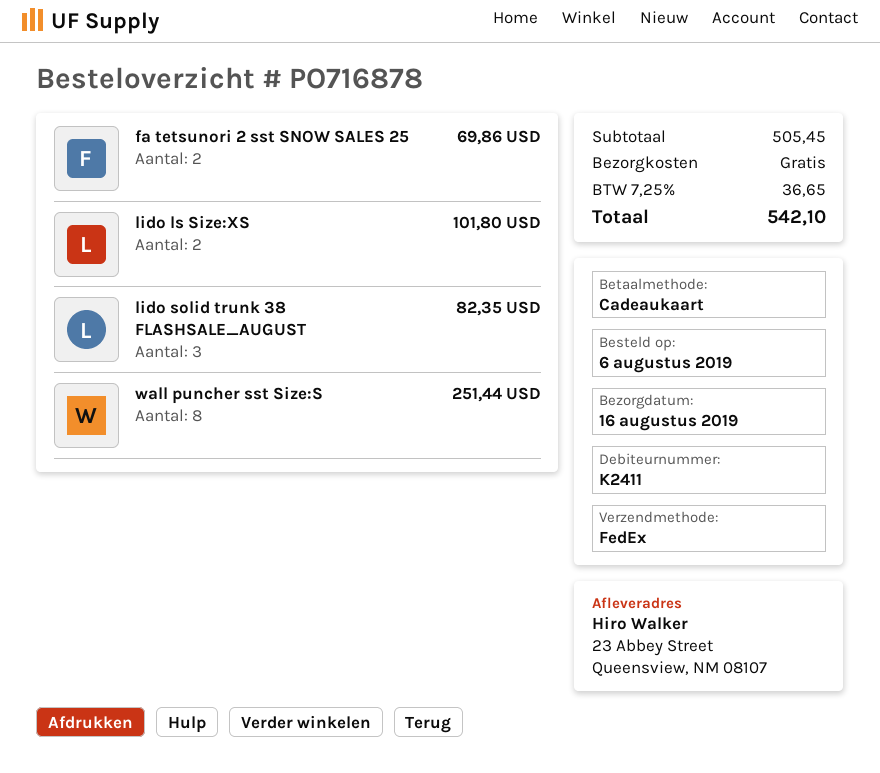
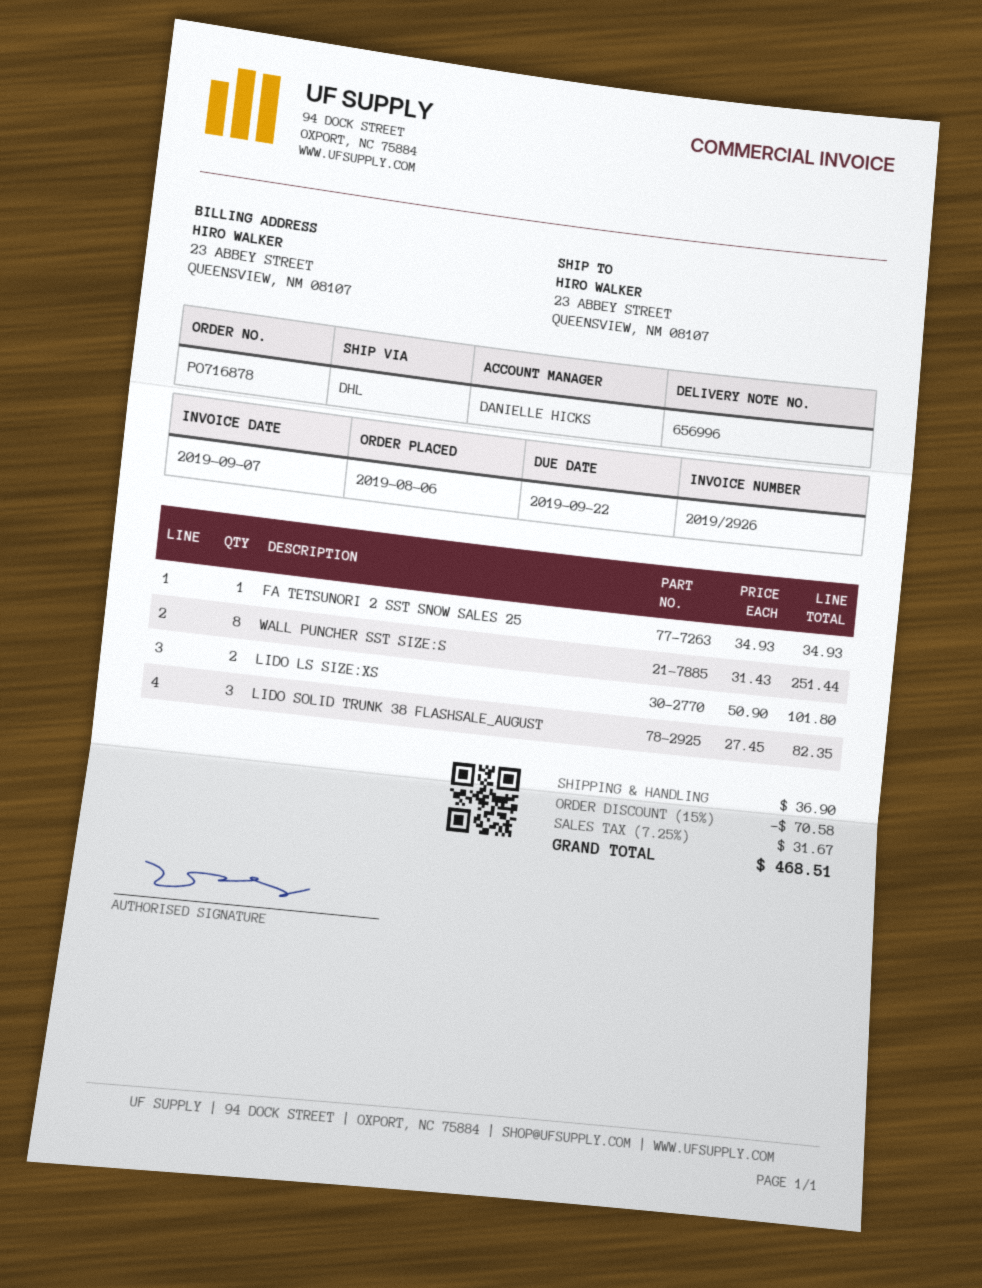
shipping method: FedEx -> DHL
fa tetsunori 2 sst SNOW SALES 25: 2 for 69.86 -> 1 for 34.93
discount: none -> 15% = 70.58
shipping: 0.00 -> 36.90
tax: 7.25% = 36.65 -> 7.25% = 31.67
total: 542.10 -> 468.51

